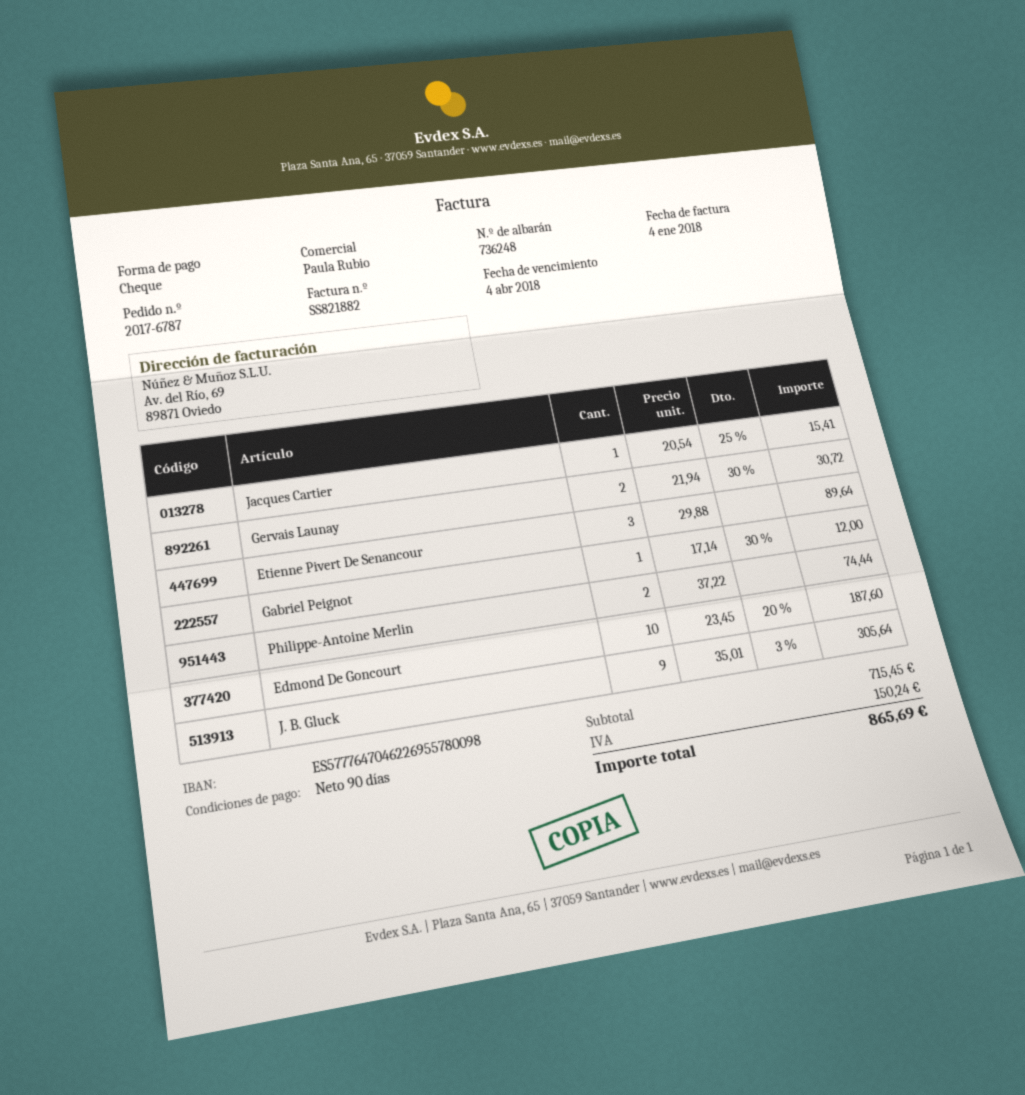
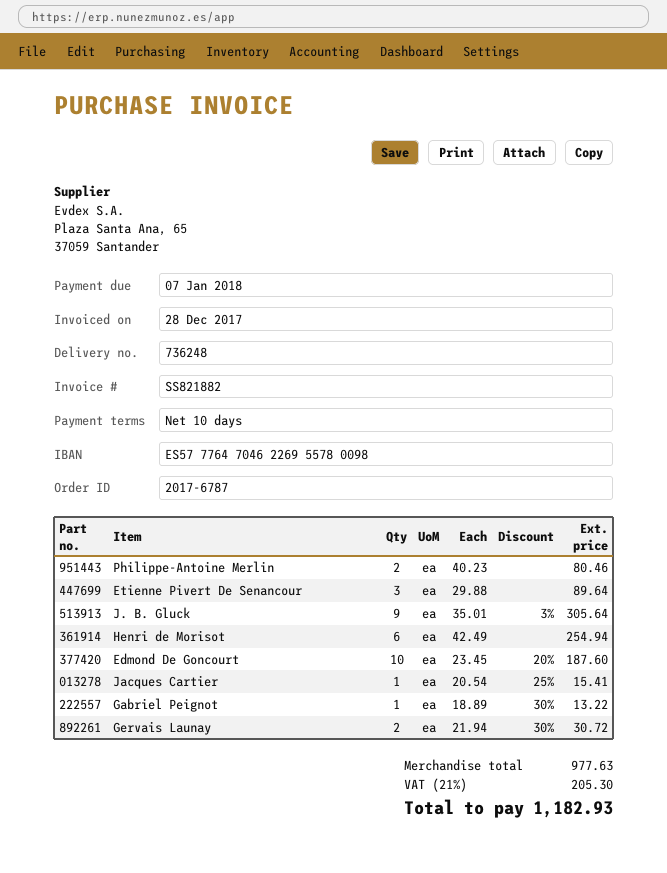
invoice date: 2018-01-04 -> 2017-12-28
payment terms: 90 days -> 10 days
due date: 2018-04-04 -> 2018-01-07
Gabriel Peignot: 1 x 17.14 - 30% = 12.00 -> 1 x 18.89 - 30% = 13.22
Philippe-Antoine Merlin: 2 x 37.22 = 74.44 -> 2 x 40.23 = 80.46
Henri de Morisot: none -> 6 x 42.49 = 254.94
subtotal: 715.45 -> 977.63
tax: 150.24 -> 205.30
total: 865.69 -> 1182.93

